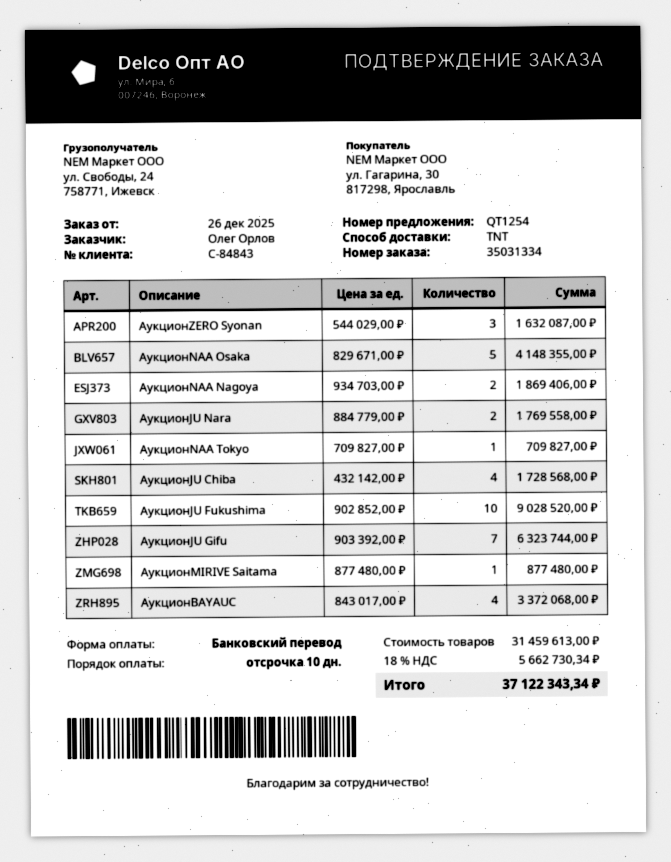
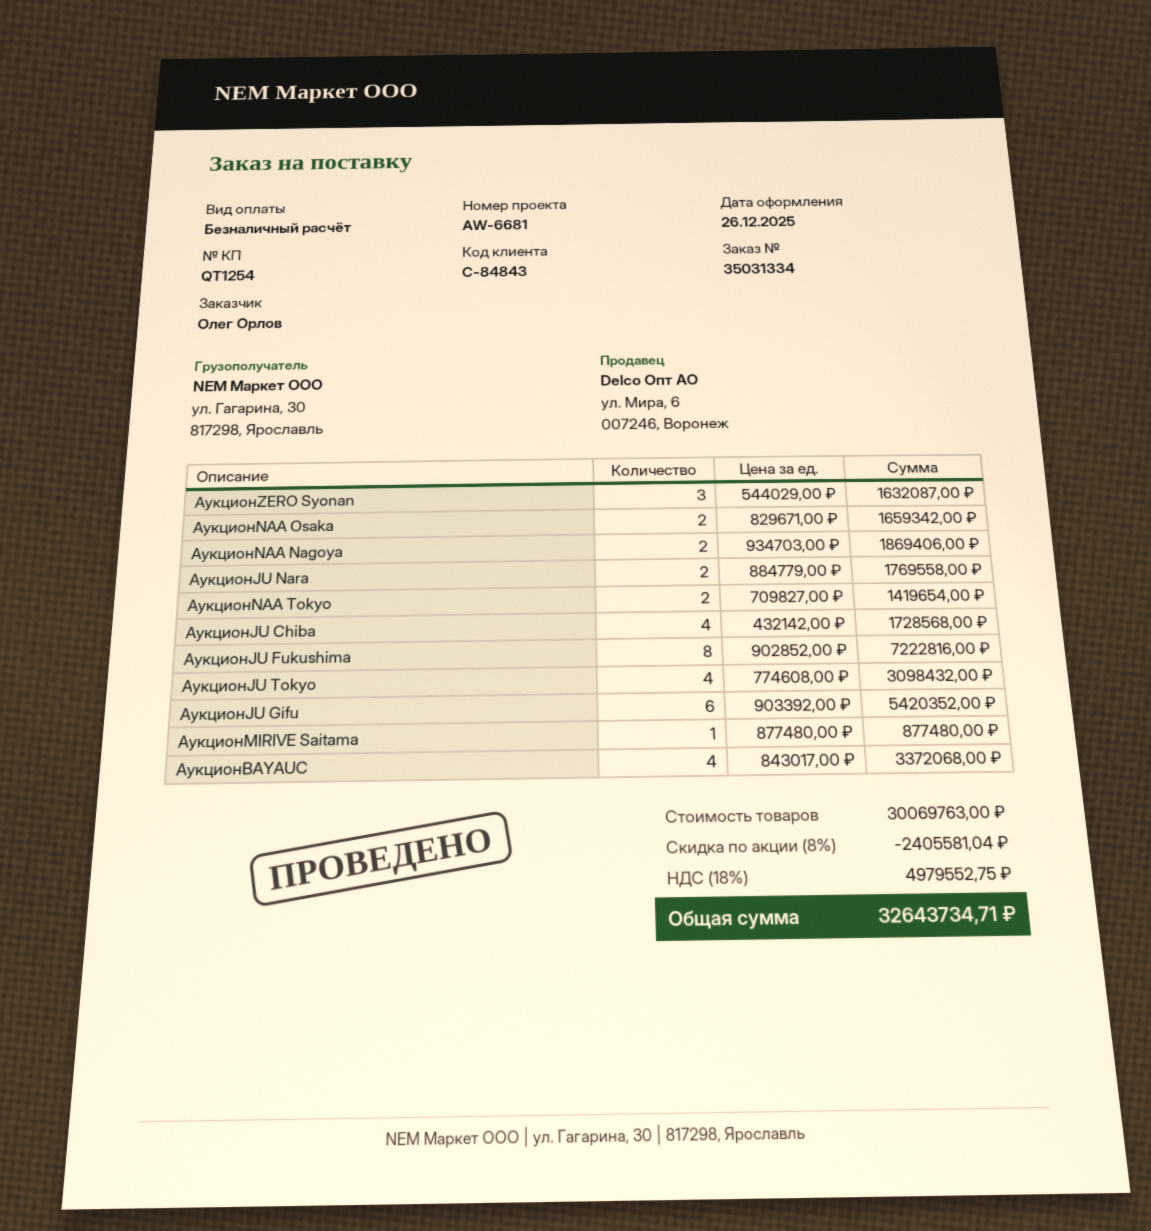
ship to: ул. Свободы, 24, 758771, Ижевск -> ул. Гагарина, 30, 817298, Ярославль
АукционNAA Osaka: 5 x 829671.00 = 4148355.00 -> 2 x 829671.00 = 1659342.00
АукционNAA Tokyo: 1 x 709827.00 = 709827.00 -> 2 x 709827.00 = 1419654.00
АукционJU Fukushima: 10 x 902852.00 = 9028520.00 -> 8 x 902852.00 = 7222816.00
АукционJU Gifu: 7 x 903392.00 = 6323744.00 -> 6 x 903392.00 = 5420352.00
АукционJU Tokyo: none -> 4 x 774608.00 = 3098432.00
subtotal: 31459613.00 -> 30069763.00
discount: none -> 8% = 2405581.04
tax: 18% = 5662730.34 -> 18% = 4979552.75
total: 37122343.34 -> 32643734.71

